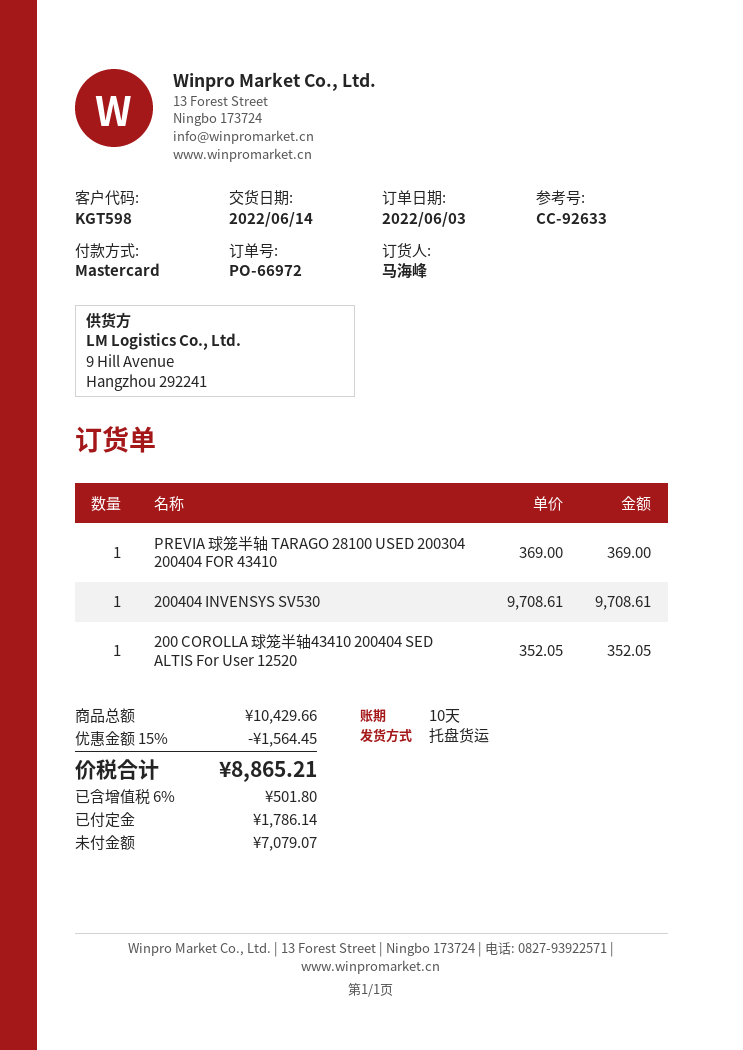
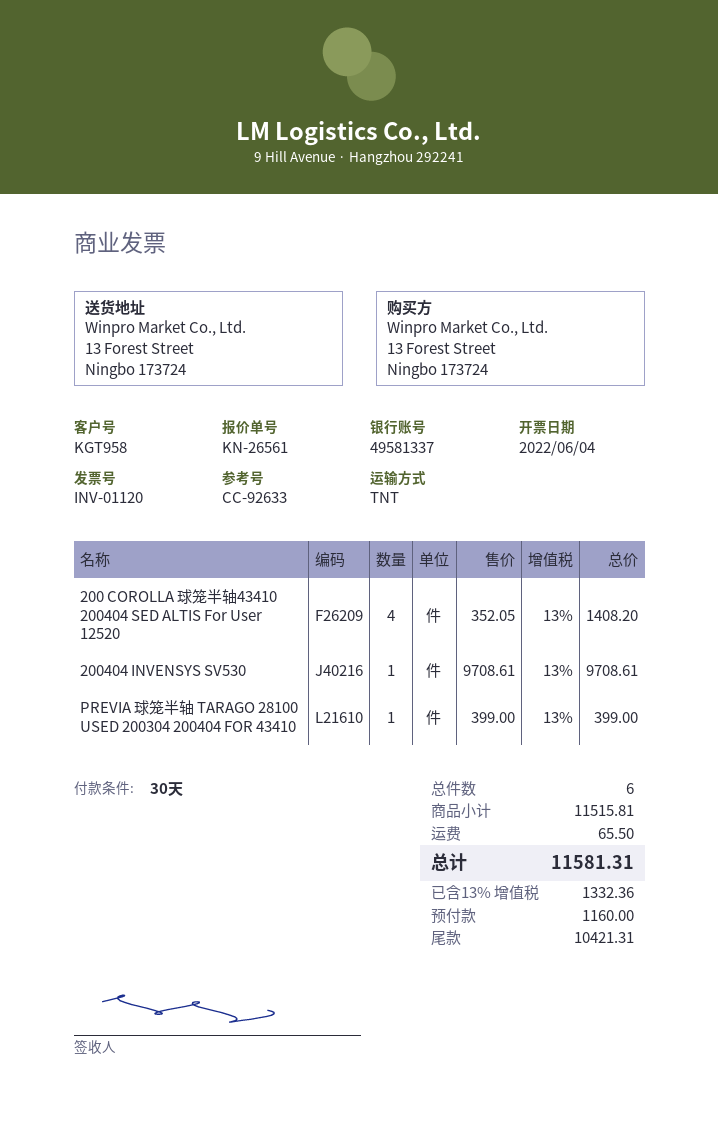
payment terms: 10 days -> 30 days
customer number: KGT598 -> KGT958
shipping method: pallet freight -> TNT
PREVIA 球笼半轴 TARAGO 28100 USED 200304 200404 FOR 43410: 1 x 369.00 = 369.00 -> 1 x 399.00 = 399.00
200 COROLLA 球笼半轴43410 200404 SED ALTIS For User 12520: 1 x 352.05 = 352.05 -> 4 x 352.05 = 1408.20
subtotal: 10429.66 -> 11515.81
discount: 15% = 1564.45 -> none
shipping: none -> 65.50
tax: 6% = 501.80 -> 13% = 1332.36
total: 8865.21 -> 11581.31
deposit: 1786.14 -> 1160.00
balance: 7079.07 -> 10421.31

